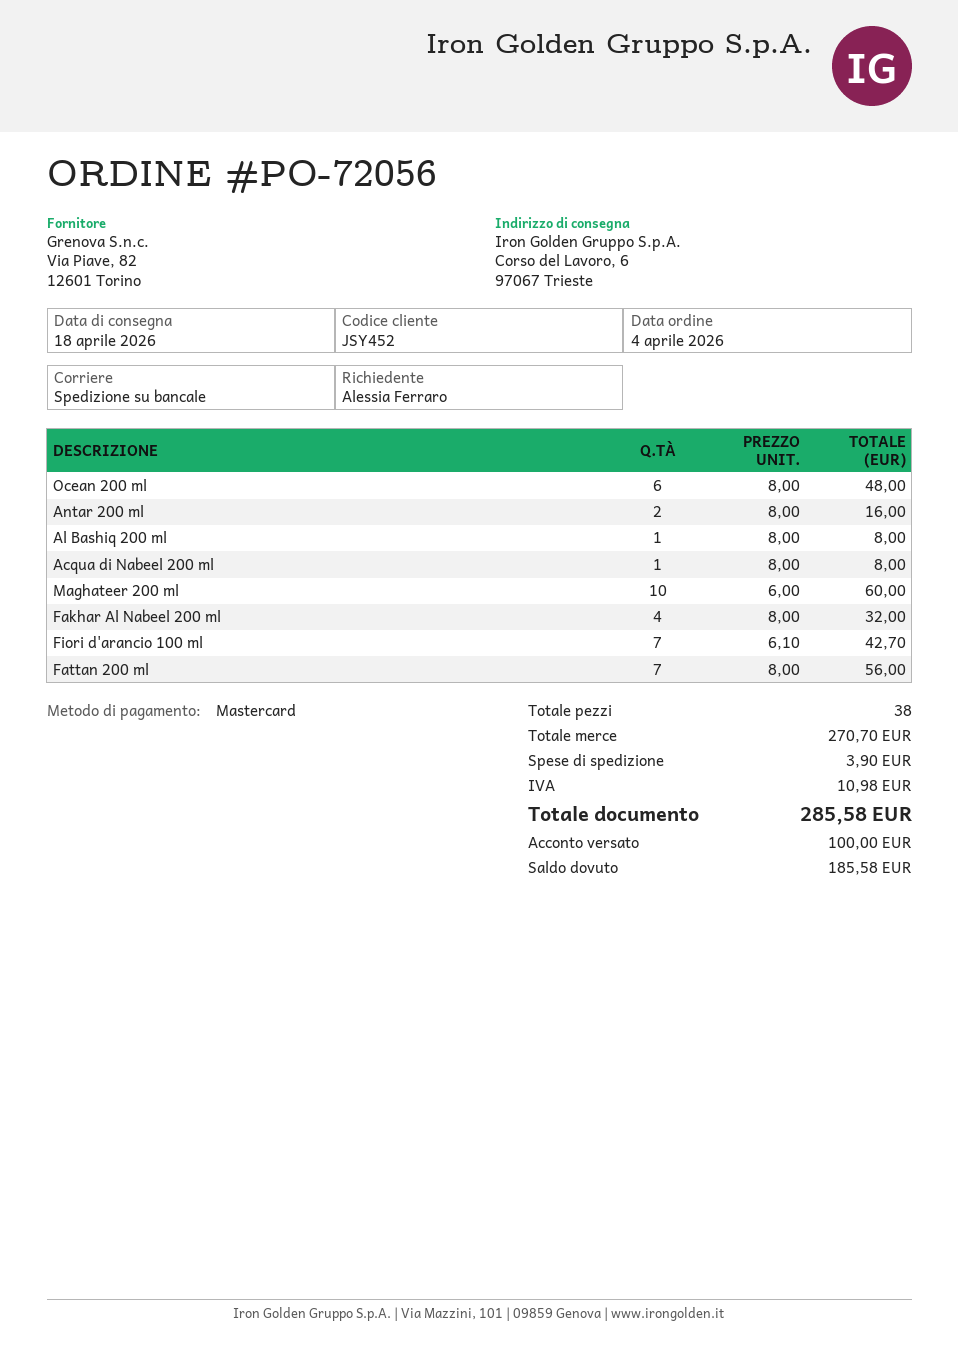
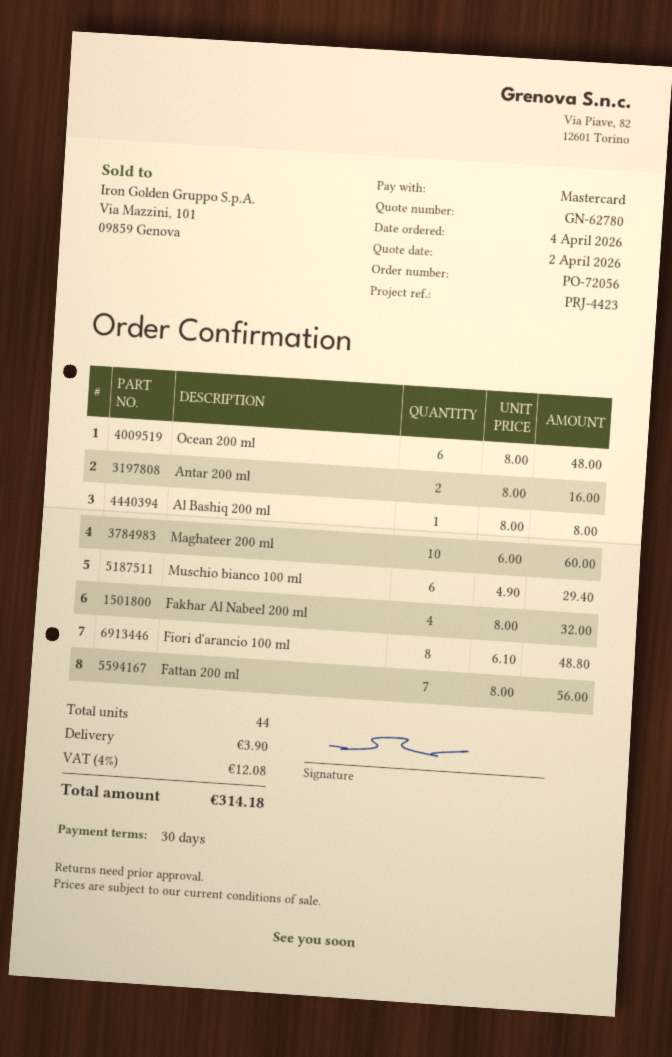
Acqua di Nabeel 200 ml: 1 x 8.00 = 8.00 -> none
Fiori d'arancio 100 ml: 7 x 6.10 = 42.70 -> 8 x 6.10 = 48.80
Muschio bianco 100 ml: none -> 6 x 4.90 = 29.40
total quantity: 38 -> 44
tax: 10.98 -> 12.08
total: 285.58 -> 314.18

